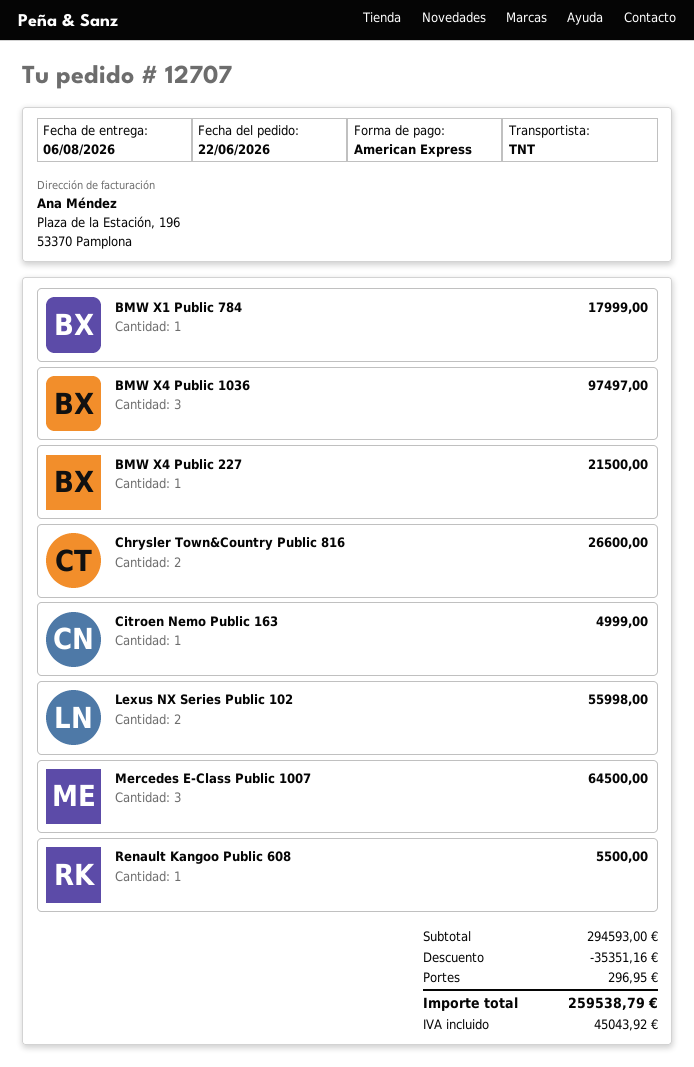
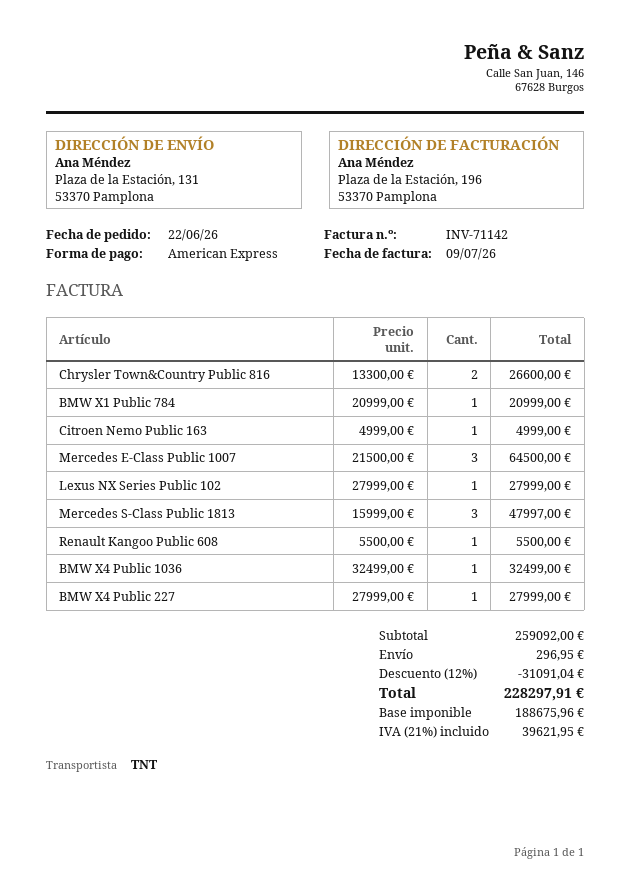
BMW X1 Public 784: 1 for 17999.00 -> 1 for 20999.00
BMW X4 Public 1036: 3 for 97497.00 -> 1 for 32499.00
BMW X4 Public 227: 1 for 21500.00 -> 1 for 27999.00
Lexus NX Series Public 102: 2 for 55998.00 -> 1 for 27999.00
Mercedes S-Class Public 1813: none -> 3 for 47997.00
subtotal: 294593.00 -> 259092.00
discount: 35351.16 -> 31091.04
tax: 45043.92 -> 39621.95
total: 259538.79 -> 228297.91

